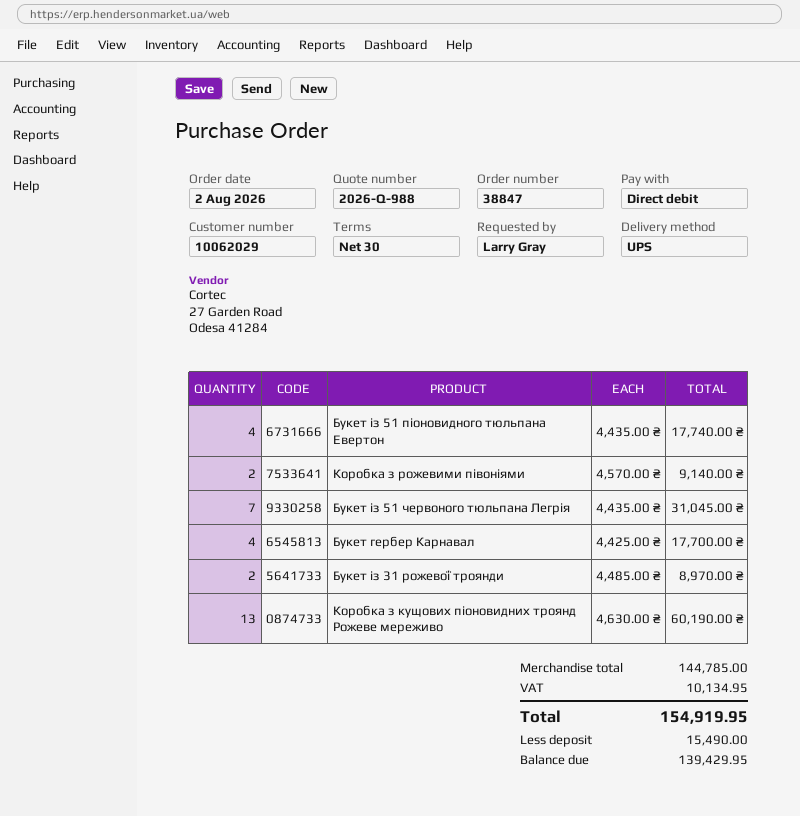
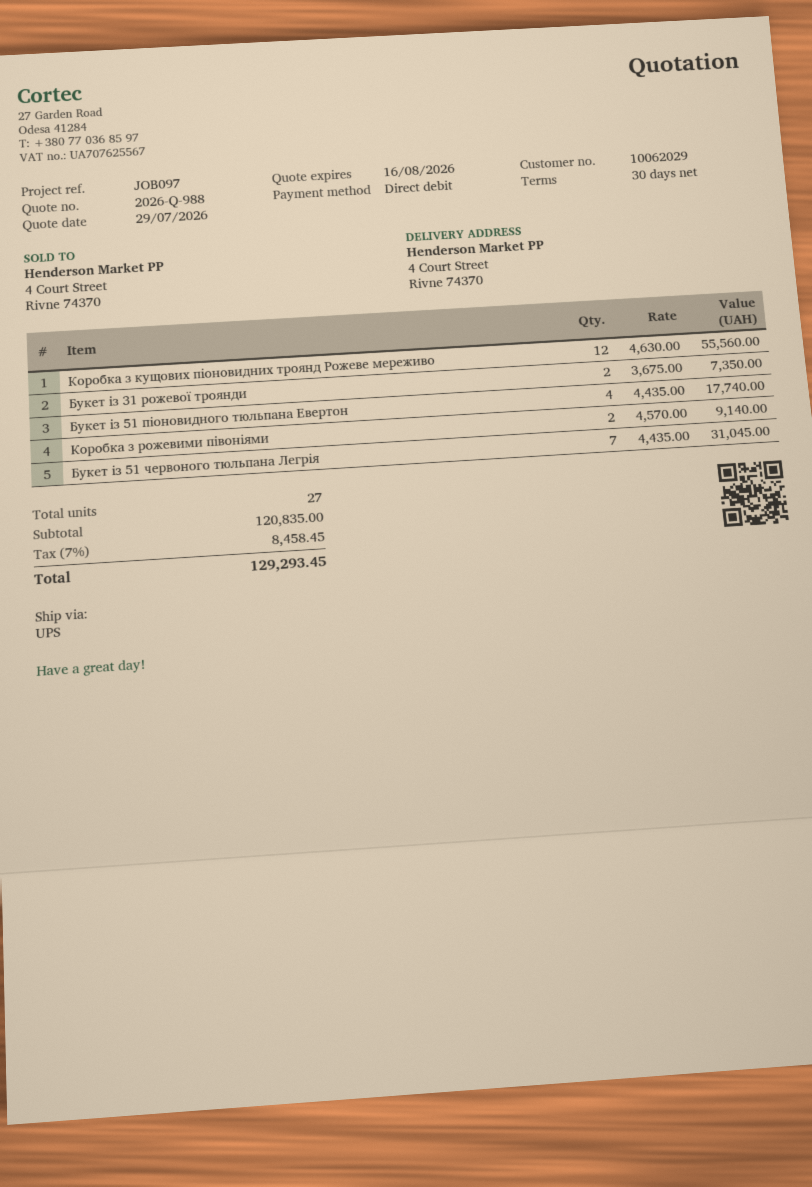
Букет гербер Карнавал: 4 x 4425.00 = 17700.00 -> none
Букет із 31 рожевої троянди: 2 x 4485.00 = 8970.00 -> 2 x 3675.00 = 7350.00
Коробка з кущових піоновидних троянд Рожеве мереживо: 13 x 4630.00 = 60190.00 -> 12 x 4630.00 = 55560.00
subtotal: 144785.00 -> 120835.00
tax: 10134.95 -> 8458.45
total: 154919.95 -> 129293.45

